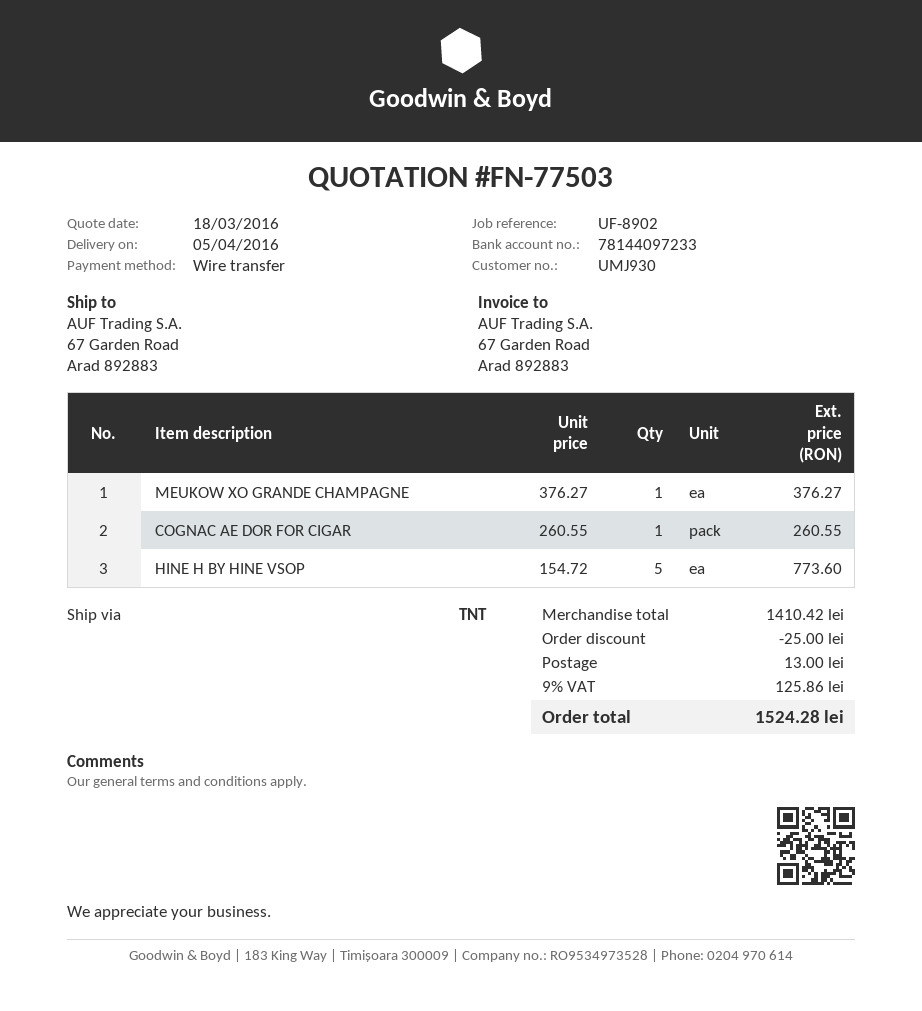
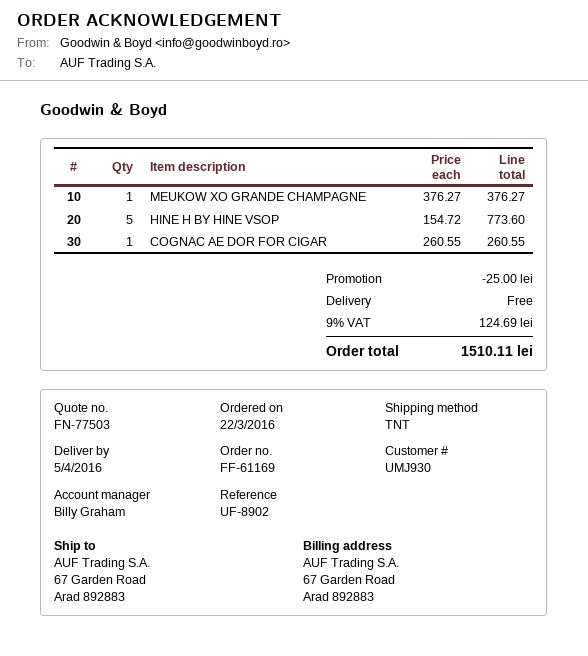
shipping: 13.00 -> 0.00
tax: 9% = 125.86 -> 9% = 124.69
total: 1524.28 -> 1510.11

